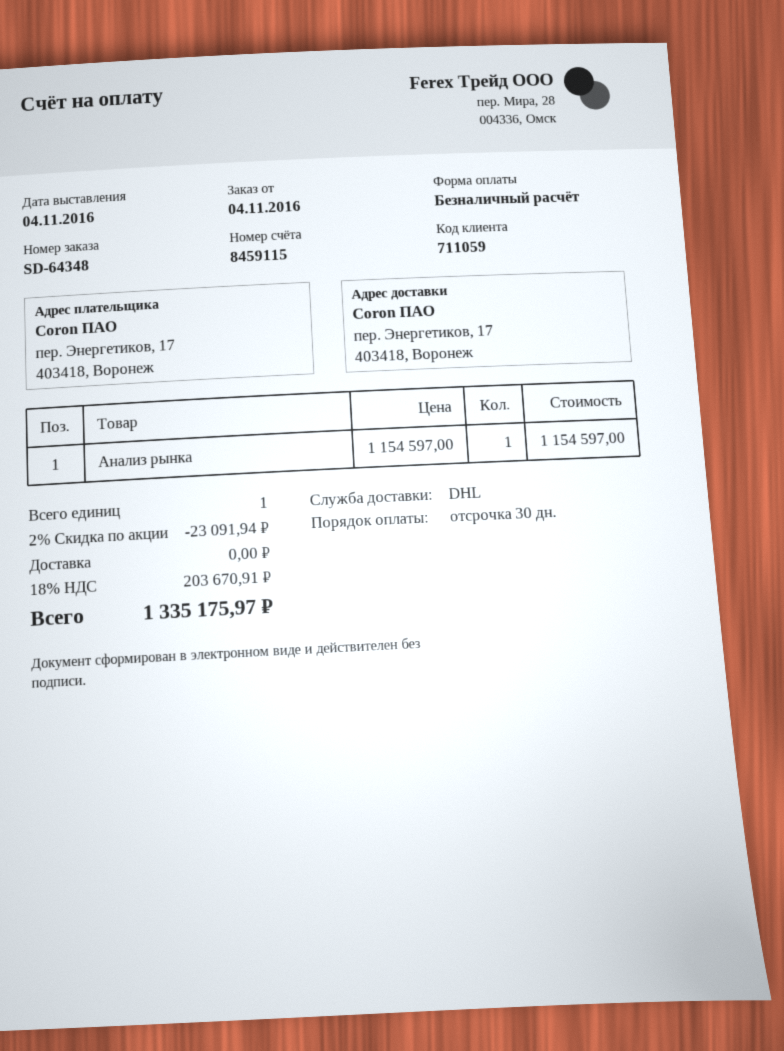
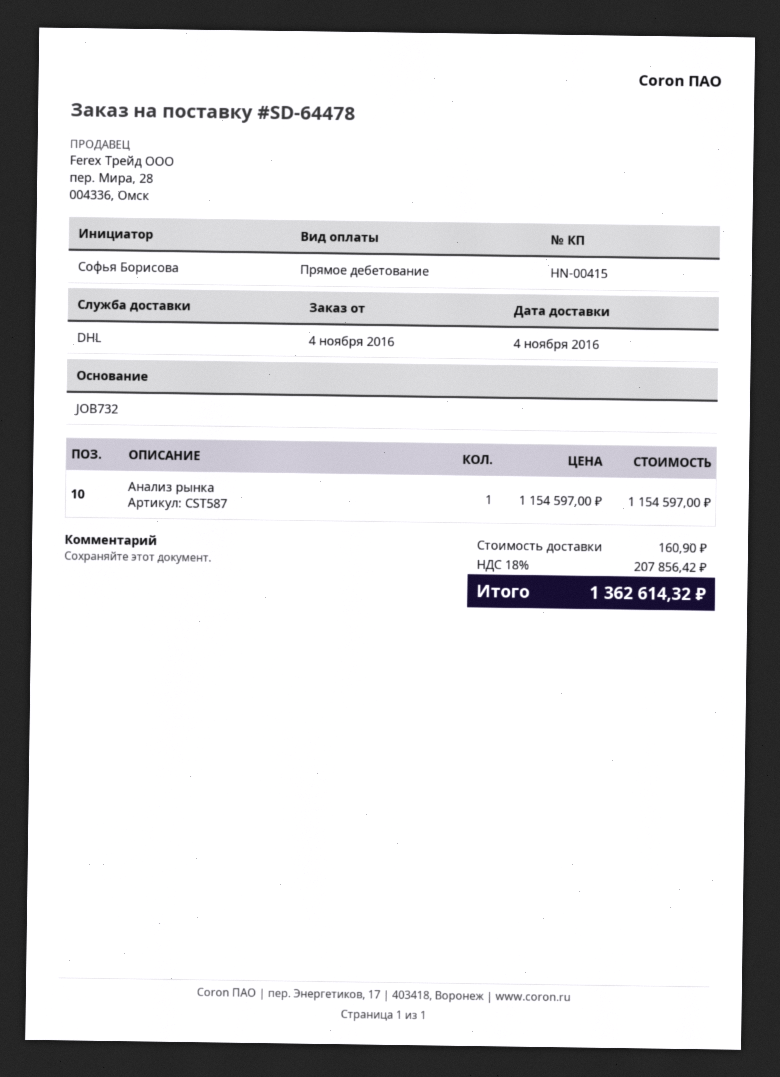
order number: SD-64348 -> SD-64478
payment method: bank transfer -> direct debit
discount: 2% = 23091.94 -> none
shipping: 0.00 -> 160.90
tax: 18% = 203670.91 -> 18% = 207856.42
total: 1335175.97 -> 1362614.32

